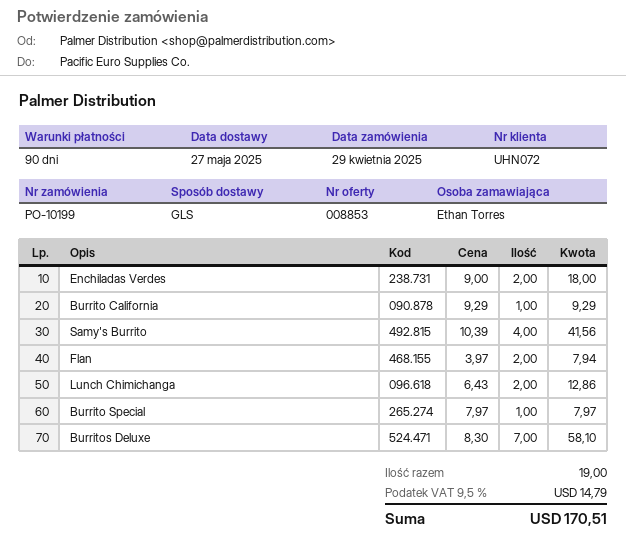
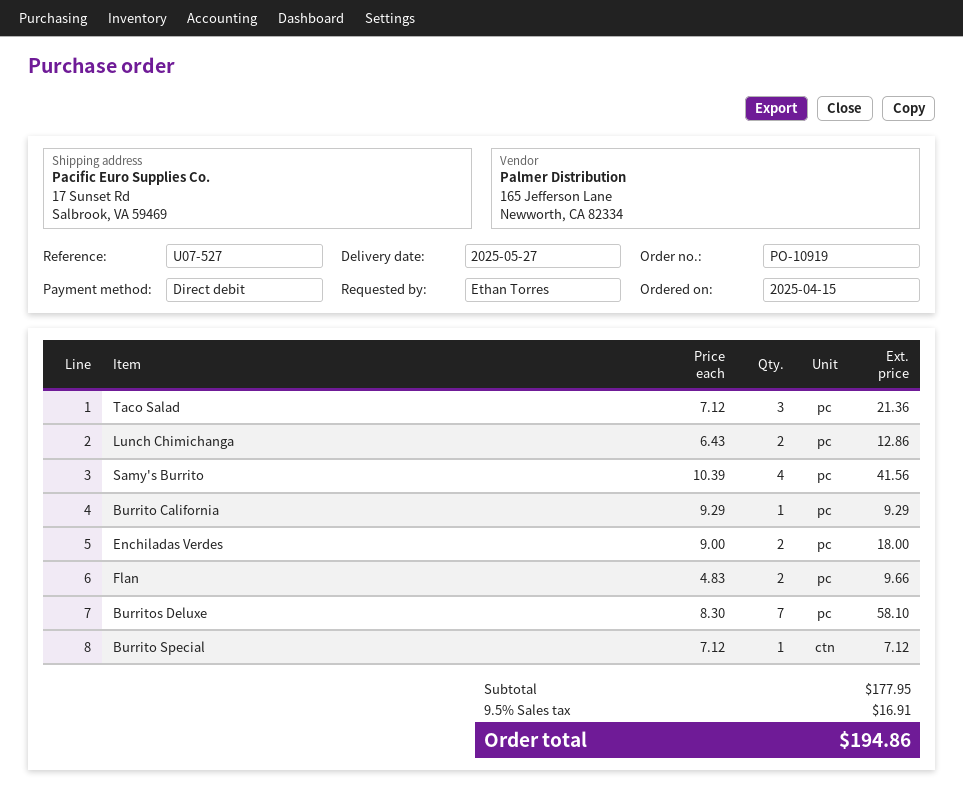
order number: PO-10199 -> PO-10919
order date: 2025-04-29 -> 2025-04-15
Flan: 2 x 3.97 = 7.94 -> 2 x 4.83 = 9.66
Burrito Special: 1 x 7.97 = 7.97 -> 1 x 7.12 = 7.12
Taco Salad: none -> 3 x 7.12 = 21.36
tax: 9.5% = 14.79 -> 9.5% = 16.91
total: 170.51 -> 194.86

